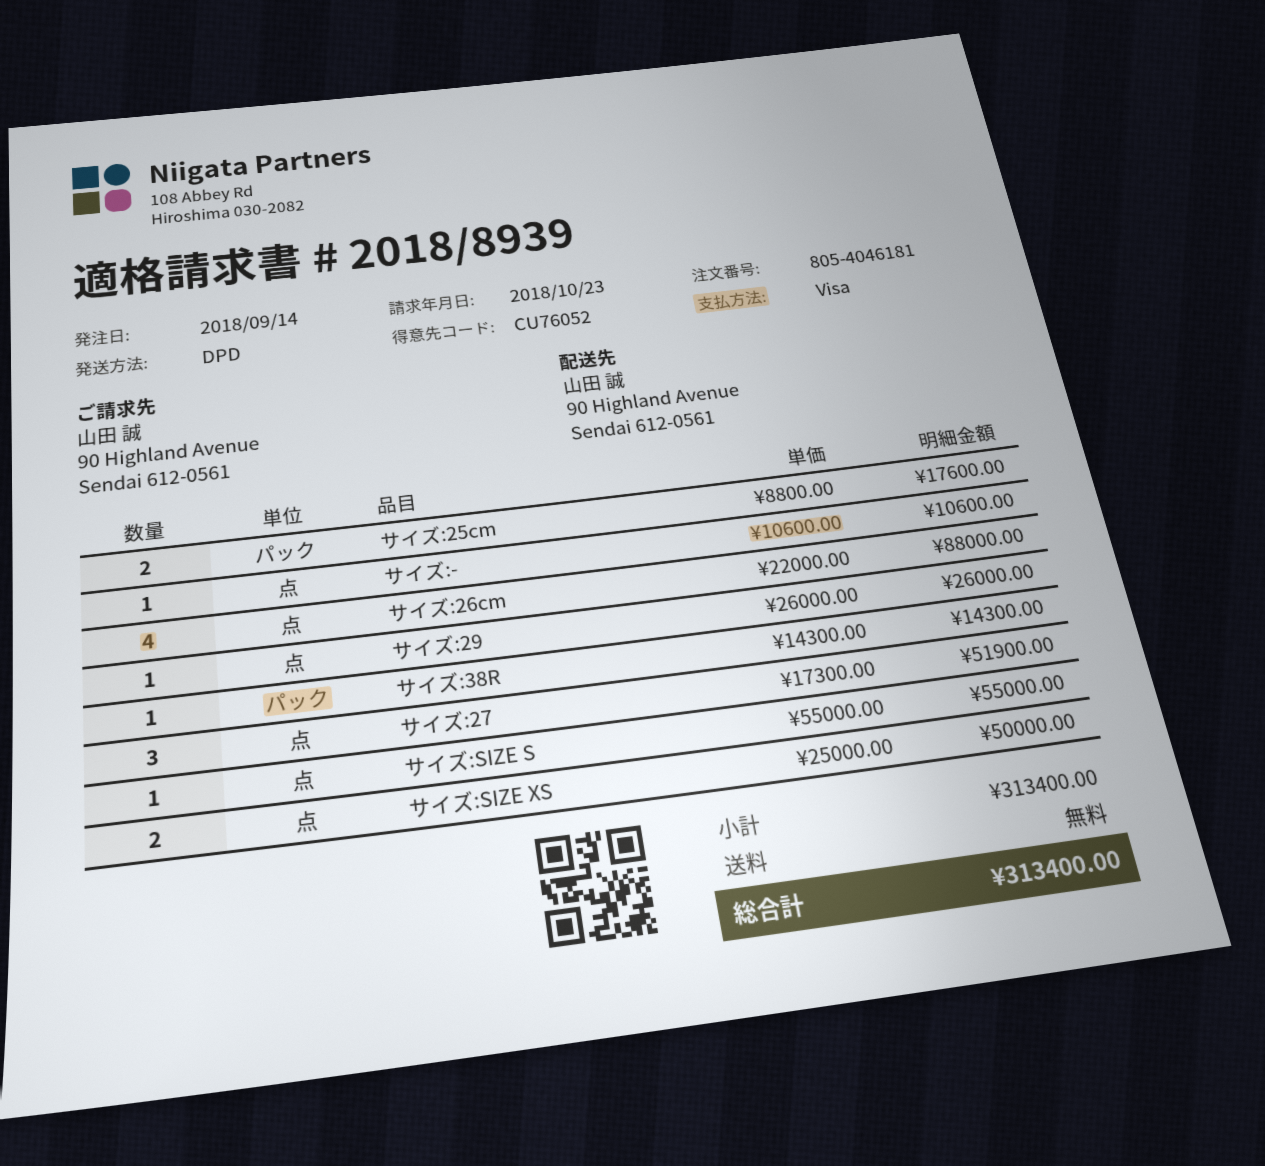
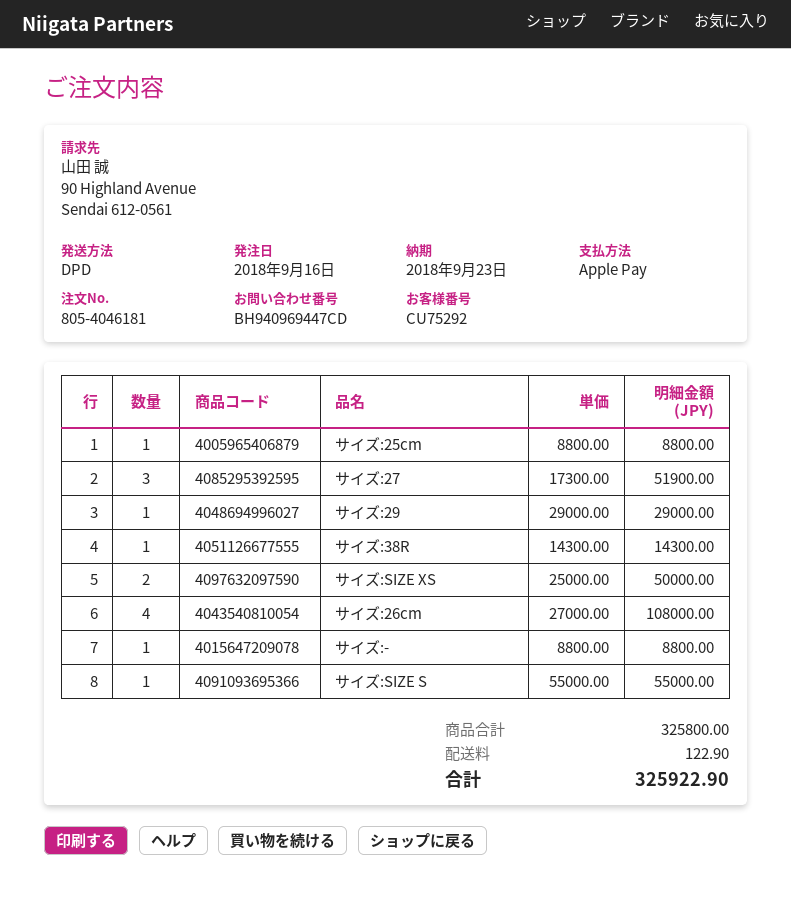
order date: 2018-09-14 -> 2018-09-16
customer number: CU76052 -> CU75292
payment method: Visa -> Apple Pay
サイズ:25cm: 2 x 8800.00 = 17600.00 -> 1 x 8800.00 = 8800.00
サイズ:-: 1 x 10600.00 = 10600.00 -> 1 x 8800.00 = 8800.00
サイズ:26cm: 4 x 22000.00 = 88000.00 -> 4 x 27000.00 = 108000.00
サイズ:29: 1 x 26000.00 = 26000.00 -> 1 x 29000.00 = 29000.00
subtotal: 313400.00 -> 325800.00
shipping: 0.00 -> 122.90
total: 313400.00 -> 325922.90

